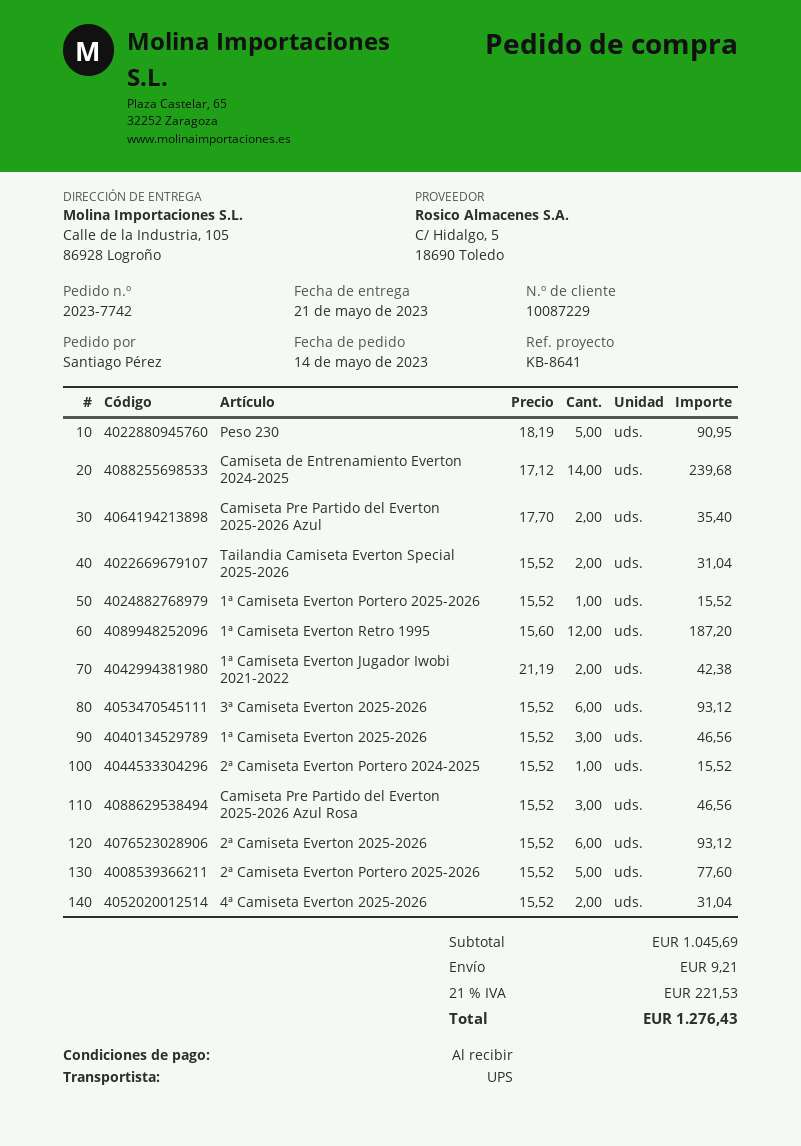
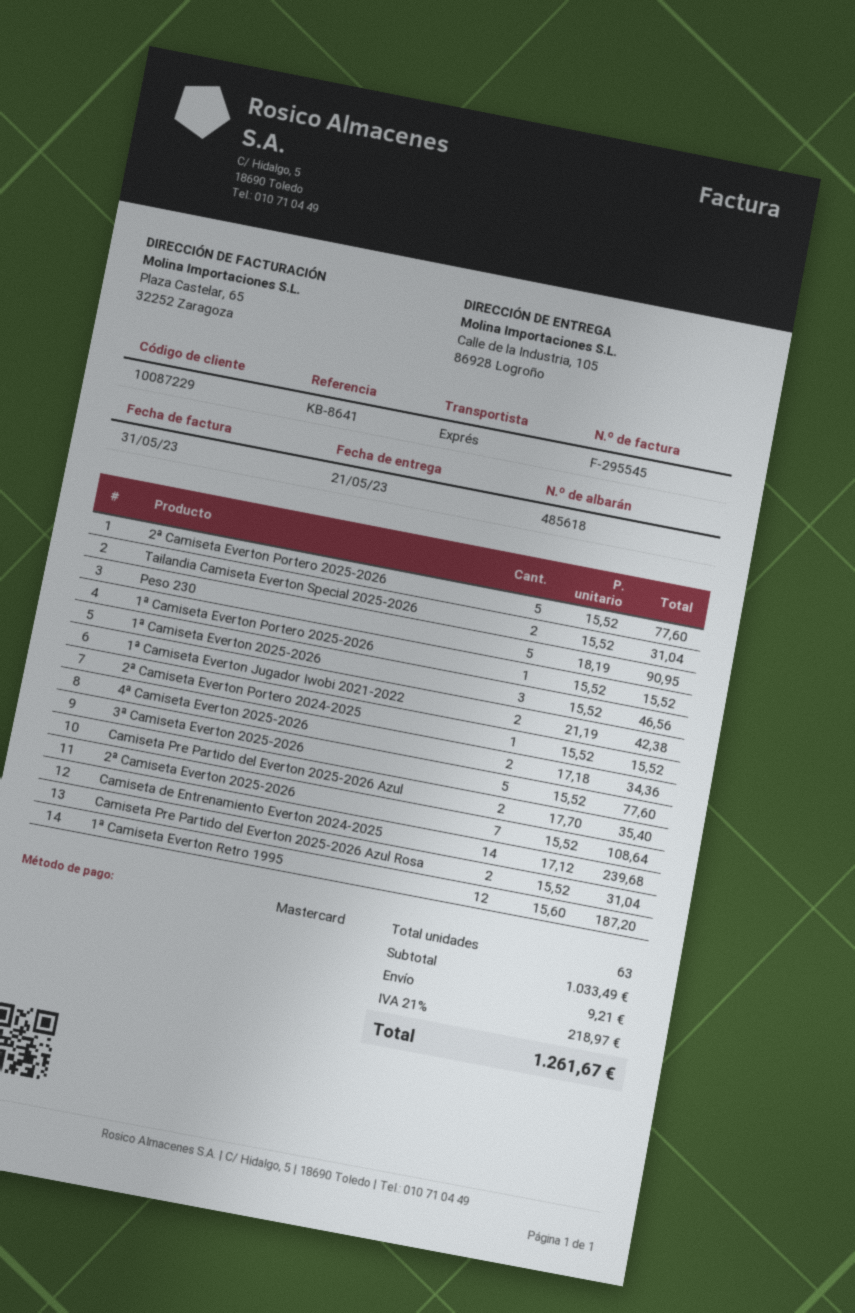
shipping method: UPS -> express
3ª Camiseta Everton 2025-2026: 6 x 15.52 = 93.12 -> 5 x 15.52 = 77.60
Camiseta Pre Partido del Everton 2025-2026 Azul Rosa: 3 x 15.52 = 46.56 -> 2 x 15.52 = 31.04
2ª Camiseta Everton 2025-2026: 6 x 15.52 = 93.12 -> 7 x 15.52 = 108.64
4ª Camiseta Everton 2025-2026: 2 x 15.52 = 31.04 -> 2 x 17.18 = 34.36
subtotal: 1045.69 -> 1033.49
tax: 21% = 221.53 -> 21% = 218.97
total: 1276.43 -> 1261.67

